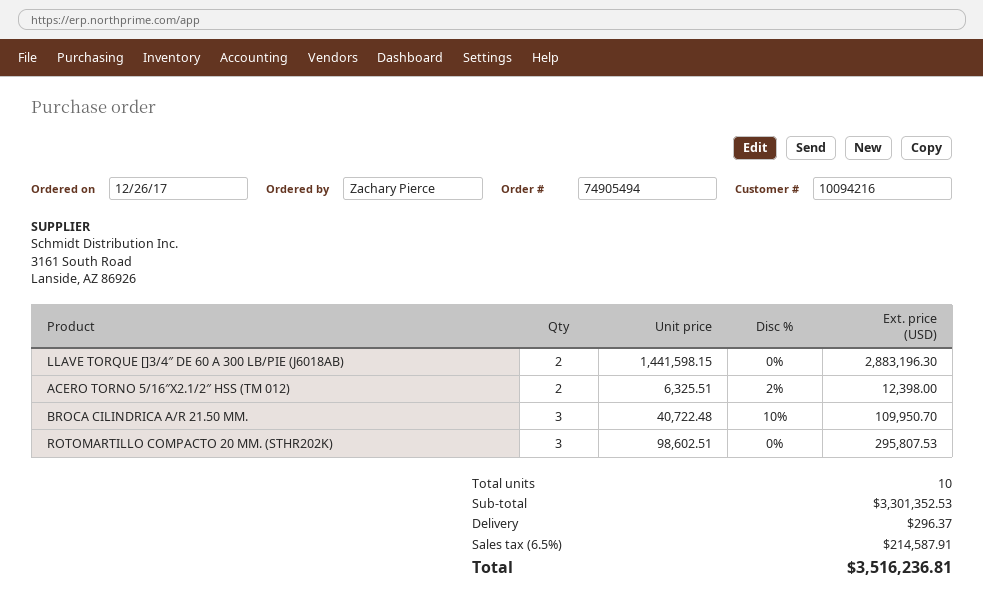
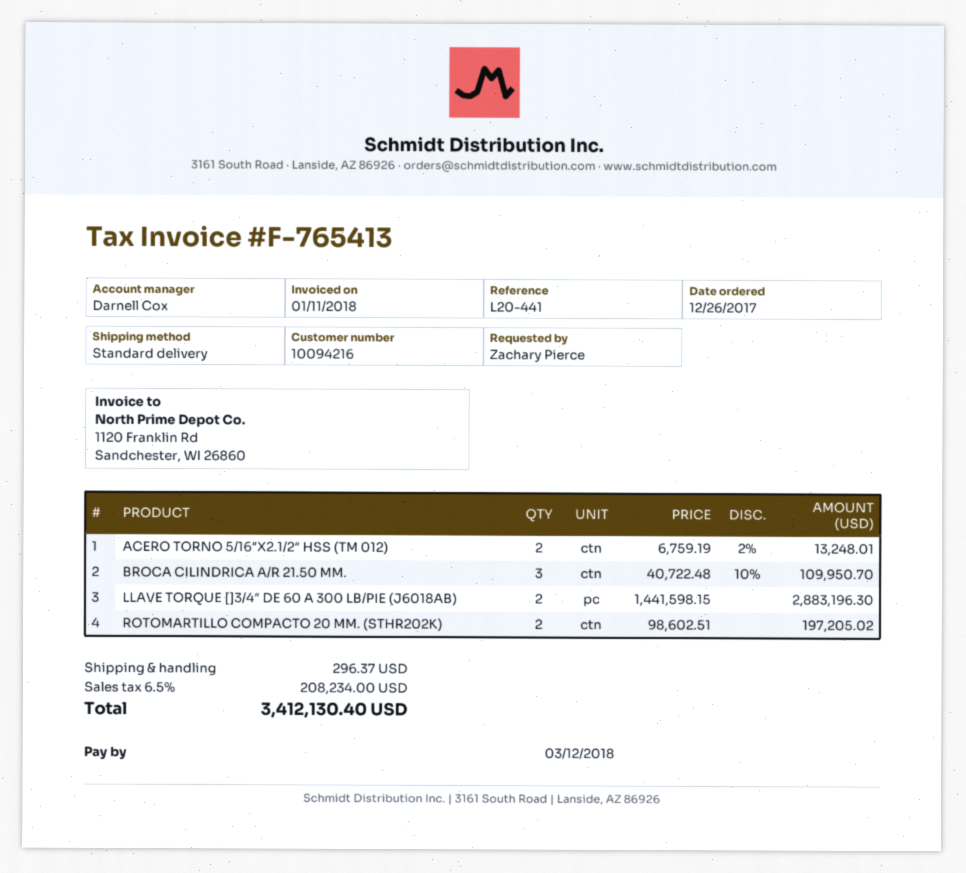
ACERO TORNO 5/16″X2.1/2″ HSS (TM 012): 2 x 6325.51 - 2% = 12398.00 -> 2 x 6759.19 - 2% = 13248.01
ROTOMARTILLO COMPACTO 20 MM. (STHR202K): 3 x 98602.51 = 295807.53 -> 2 x 98602.51 = 197205.02
tax: 6.5% = 214587.91 -> 6.5% = 208234.00
total: 3516236.81 -> 3412130.40

